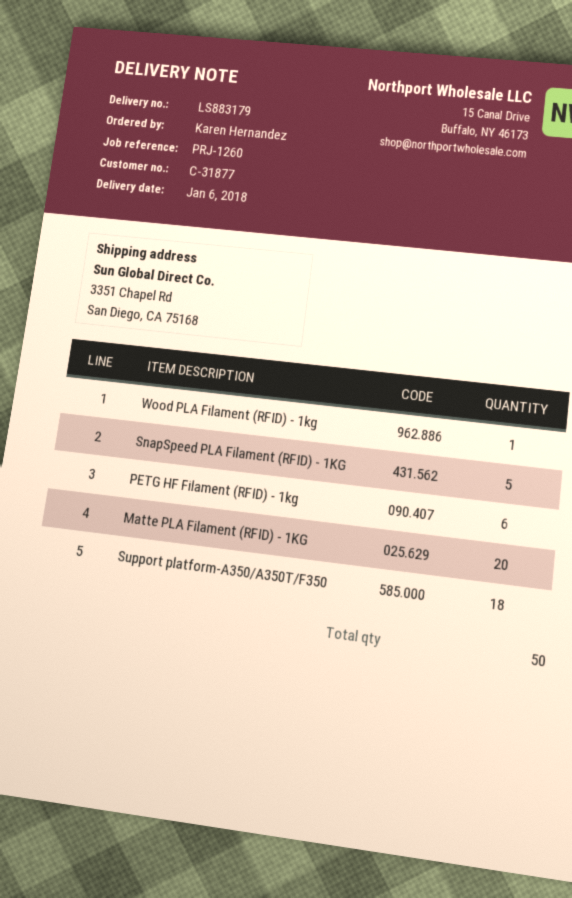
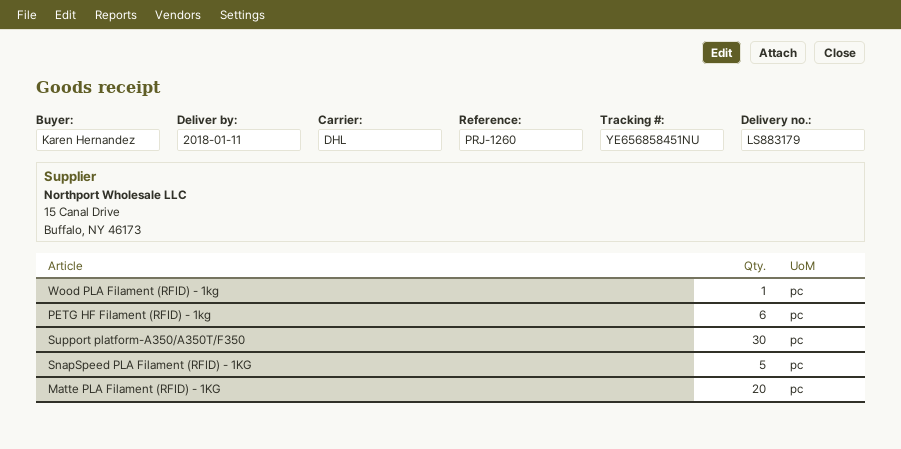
delivery date: 2018-01-06 -> 2018-01-11
Support platform-A350/A350T/F350: 18 -> 30

